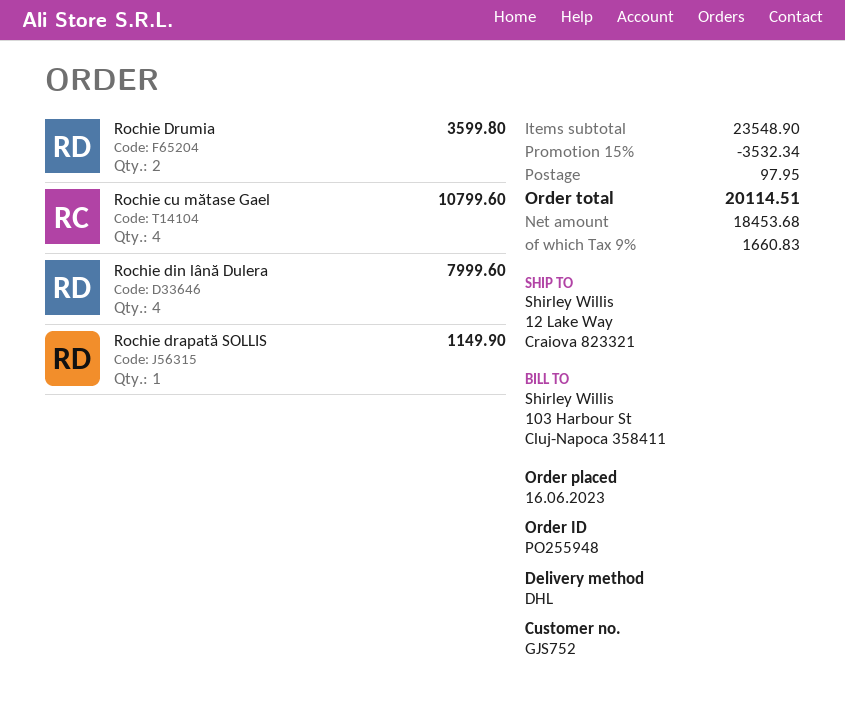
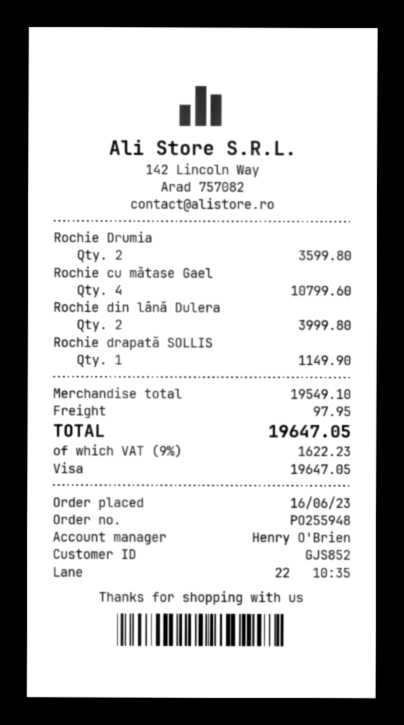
customer number: GJS752 -> GJS852
Rochie din lână Dulera: 4 for 7999.60 -> 2 for 3999.80
subtotal: 23548.90 -> 19549.10
discount: 15% = 3532.34 -> none
tax: 9% = 1660.83 -> 9% = 1622.23
total: 20114.51 -> 19647.05

